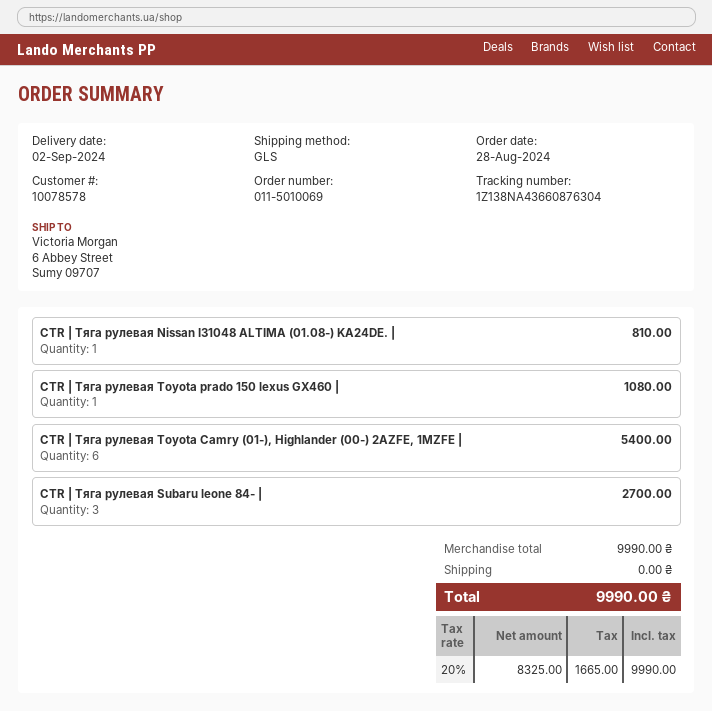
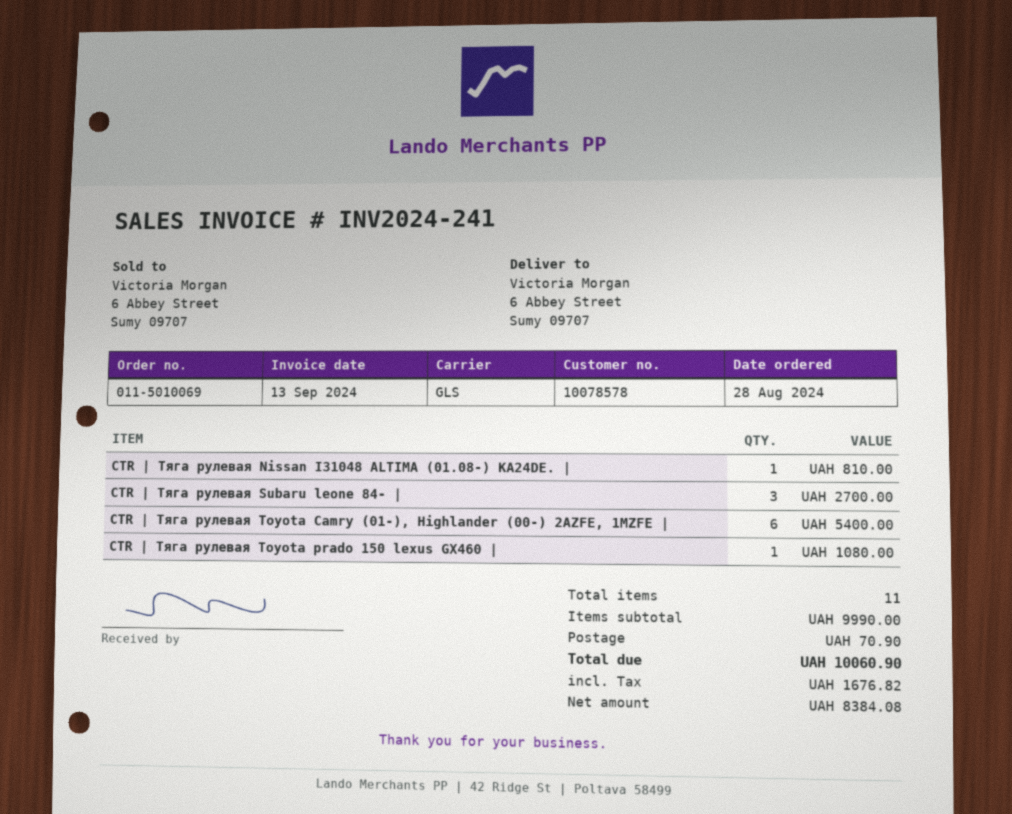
shipping: 0.00 -> 70.90
net: 8325.00 -> 8384.08
tax: 1665.00 -> 1676.82
total: 9990.00 -> 10060.90

